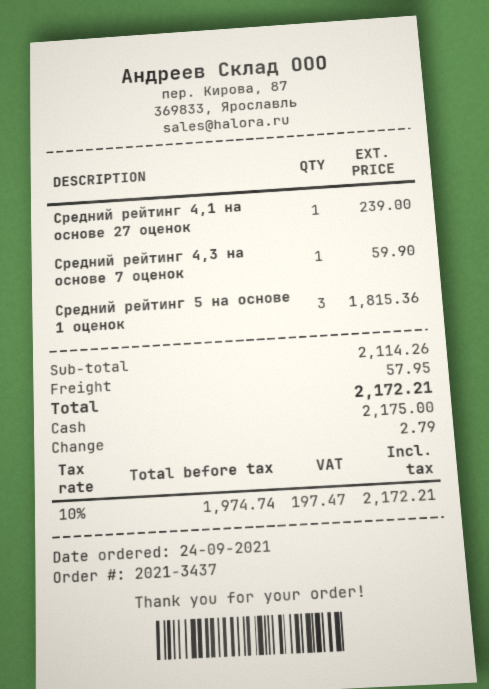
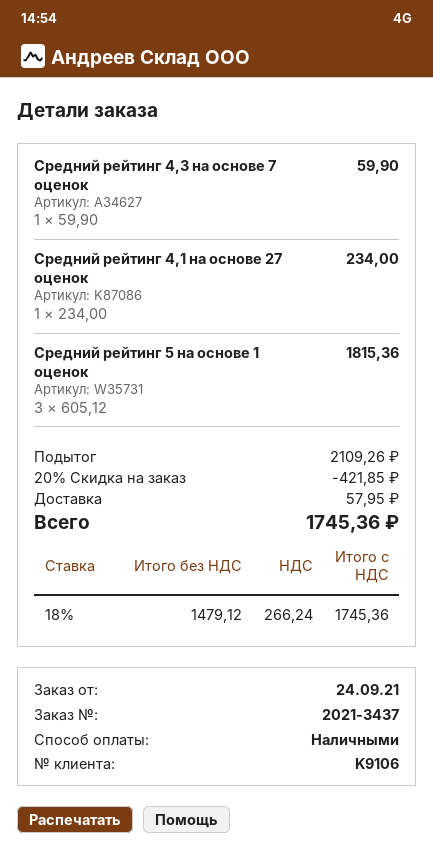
Средний рейтинг 4,1 на основе 27 оценок: 1 for 239.00 -> 1 for 234.00
subtotal: 2114.26 -> 2109.26
discount: none -> 20% = 421.85
net: 1974.74 -> 1479.12
tax: 10% = 197.47 -> 18% = 266.24
total: 2172.21 -> 1745.36

